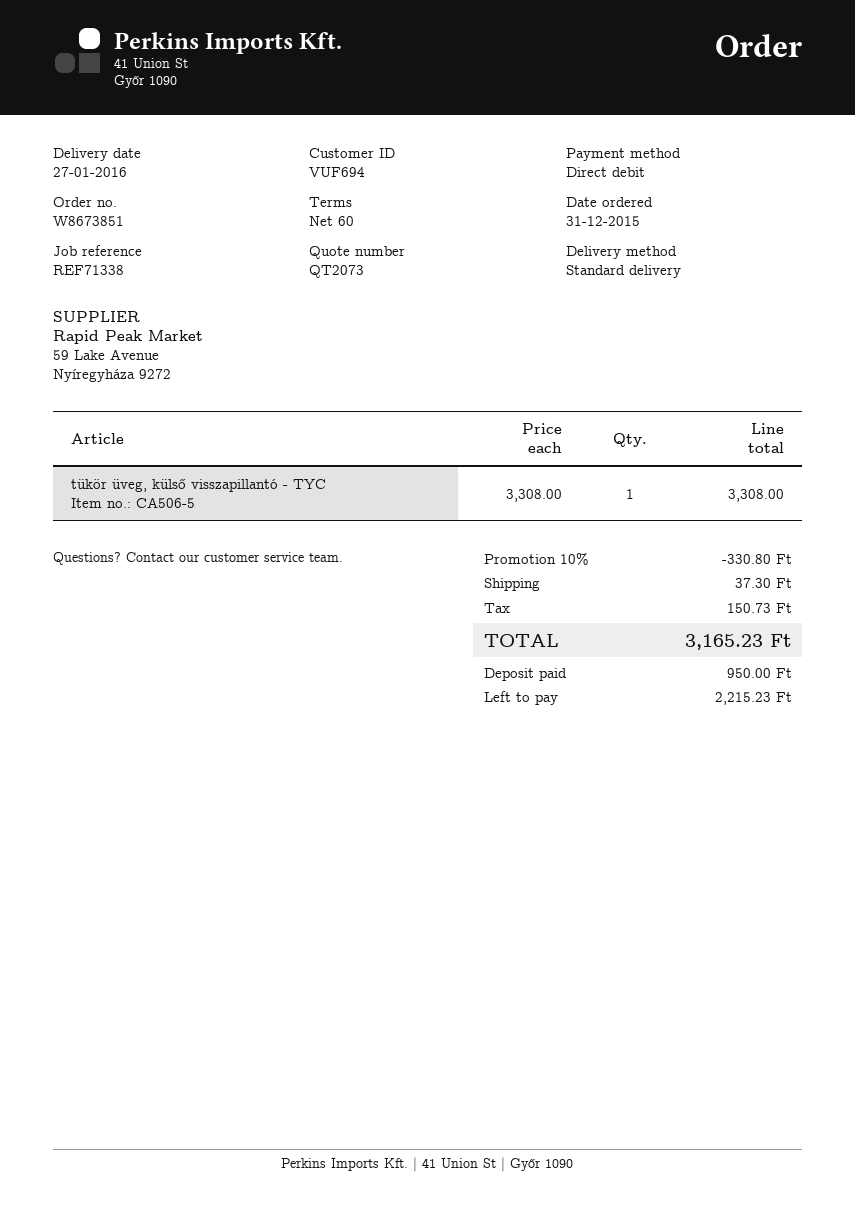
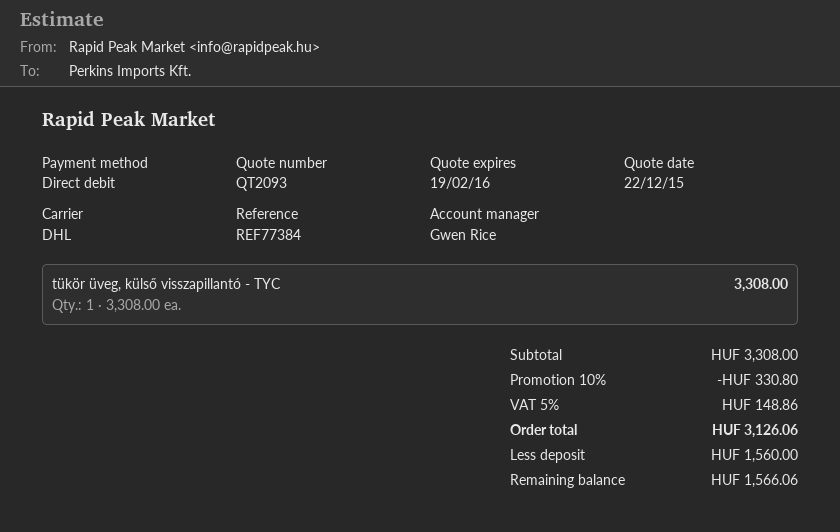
quote number: QT2073 -> QT2093
reference: REF71338 -> REF77384
shipping method: standard -> DHL
shipping: 37.30 -> none
tax: 150.73 -> 148.86
total: 3165.23 -> 3126.06
deposit: 950.00 -> 1560.00
balance: 2215.23 -> 1566.06

